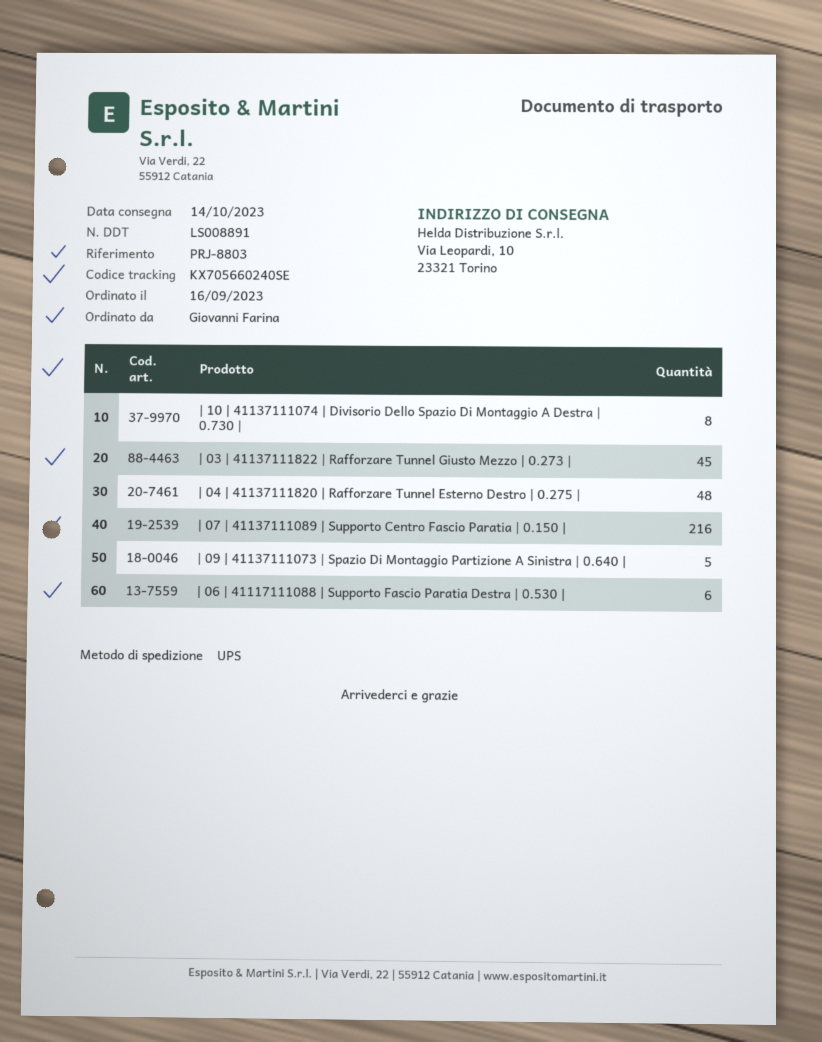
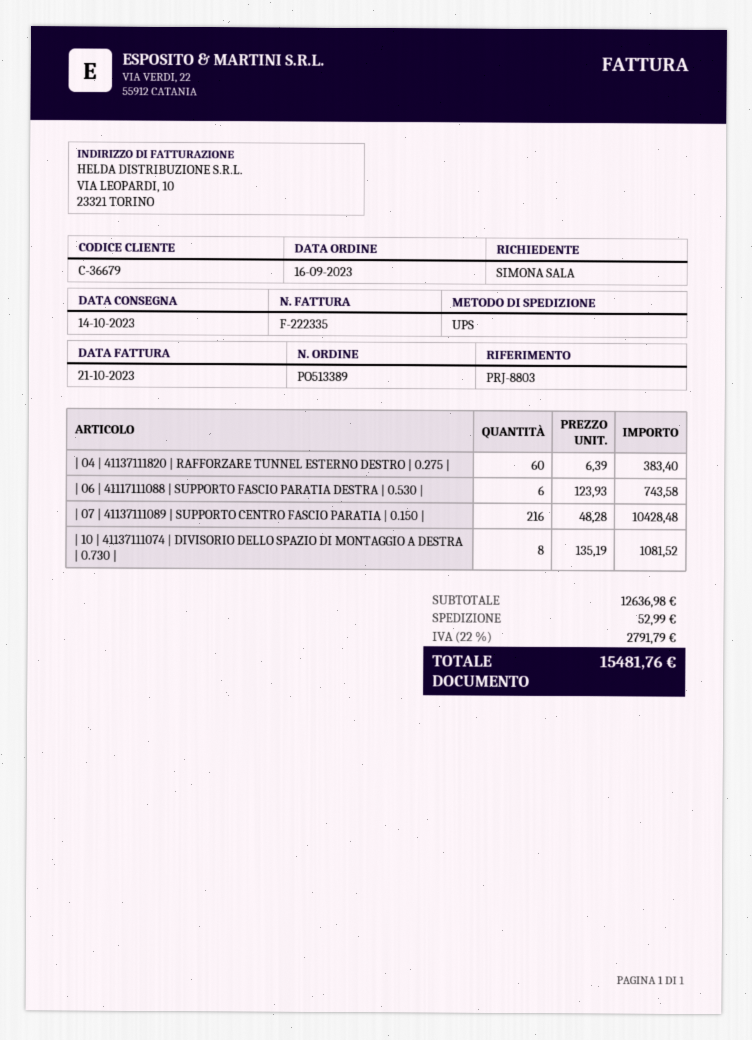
ordered by: Giovanni Farina -> SIMONA SALA
| 03 | 41137111822 | Rafforzare Tunnel Giusto Mezzo | 0.273 |: 45 -> none
| 04 | 41137111820 | Rafforzare Tunnel Esterno Destro | 0.275 |: 48 -> 60
| 09 | 41137111073 | Spazio Di Montaggio Partizione A Sinistra | 0.640 |: 5 -> none

